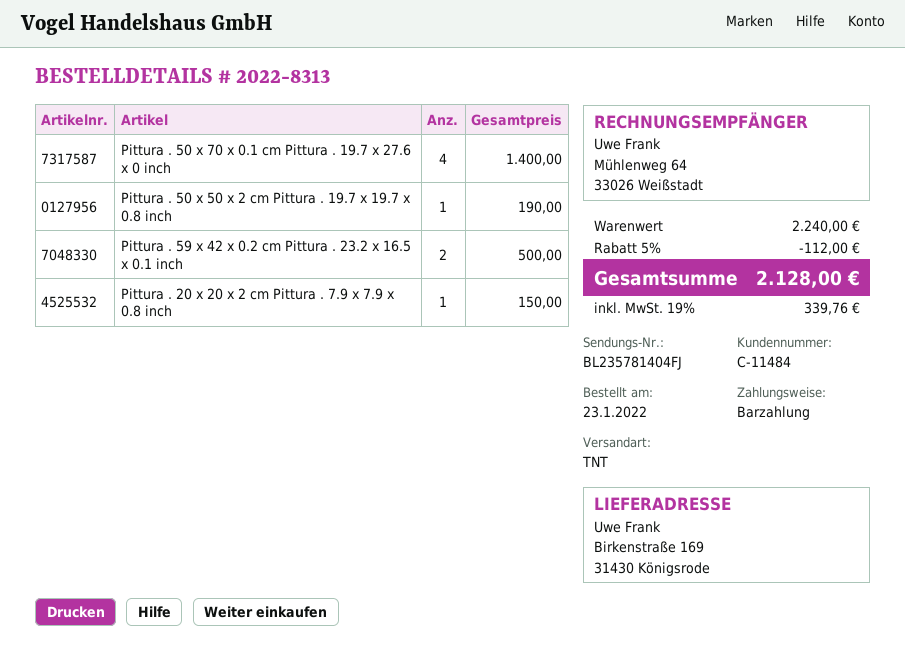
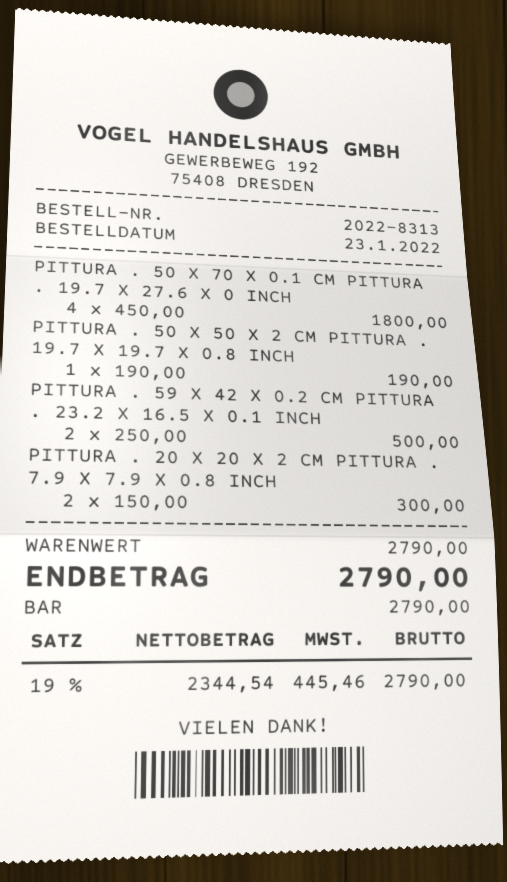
Pittura . 50 x 70 x 0.1 cm Pittura . 19.7 x 27.6 x 0 inch: 4 for 1400.00 -> 4 for 1800.00
Pittura . 20 x 20 x 2 cm Pittura . 7.9 x 7.9 x 0.8 inch: 1 for 150.00 -> 2 for 300.00
subtotal: 2240.00 -> 2790.00
discount: 5% = 112.00 -> none
tax: 19% = 339.76 -> 19% = 445.46
total: 2128.00 -> 2790.00

